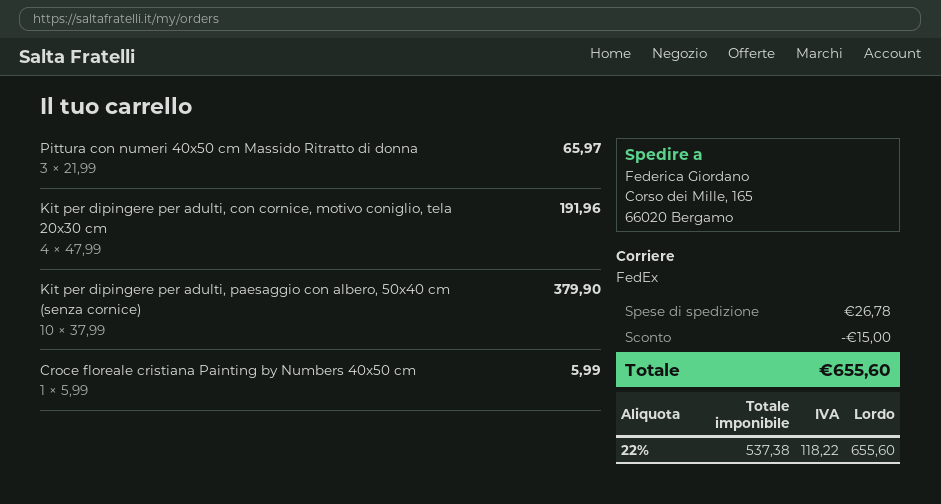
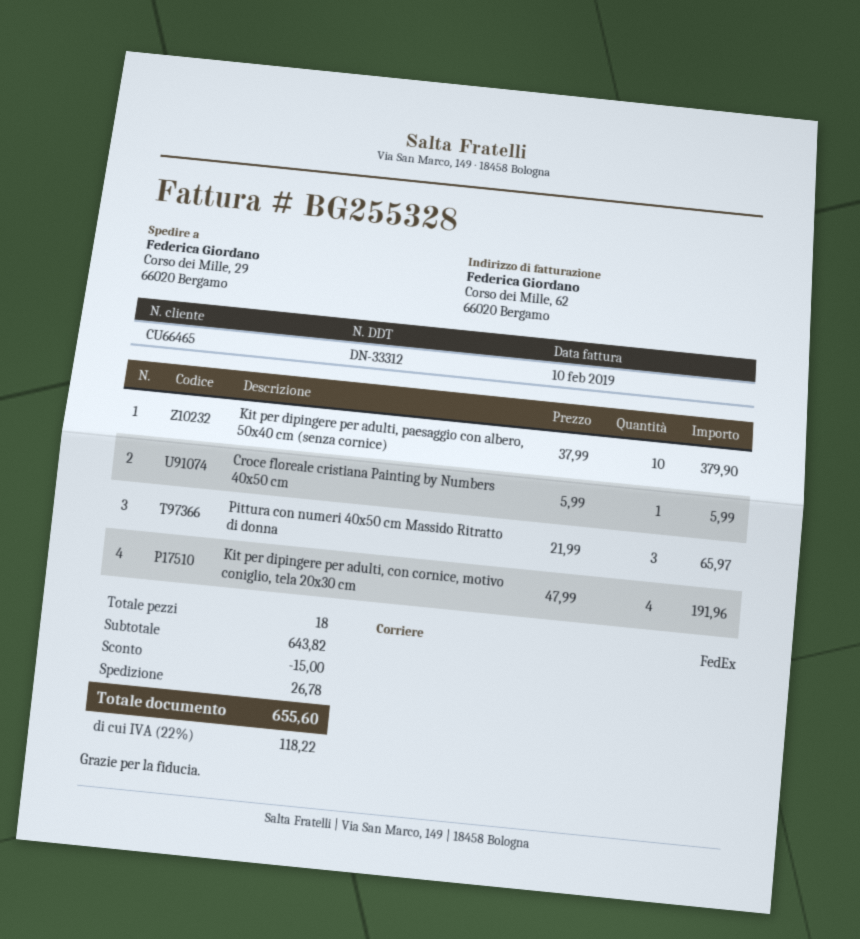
ship to: Corso dei Mille, 165, 66020 Bergamo -> Corso dei Mille, 29, 66020 Bergamo

